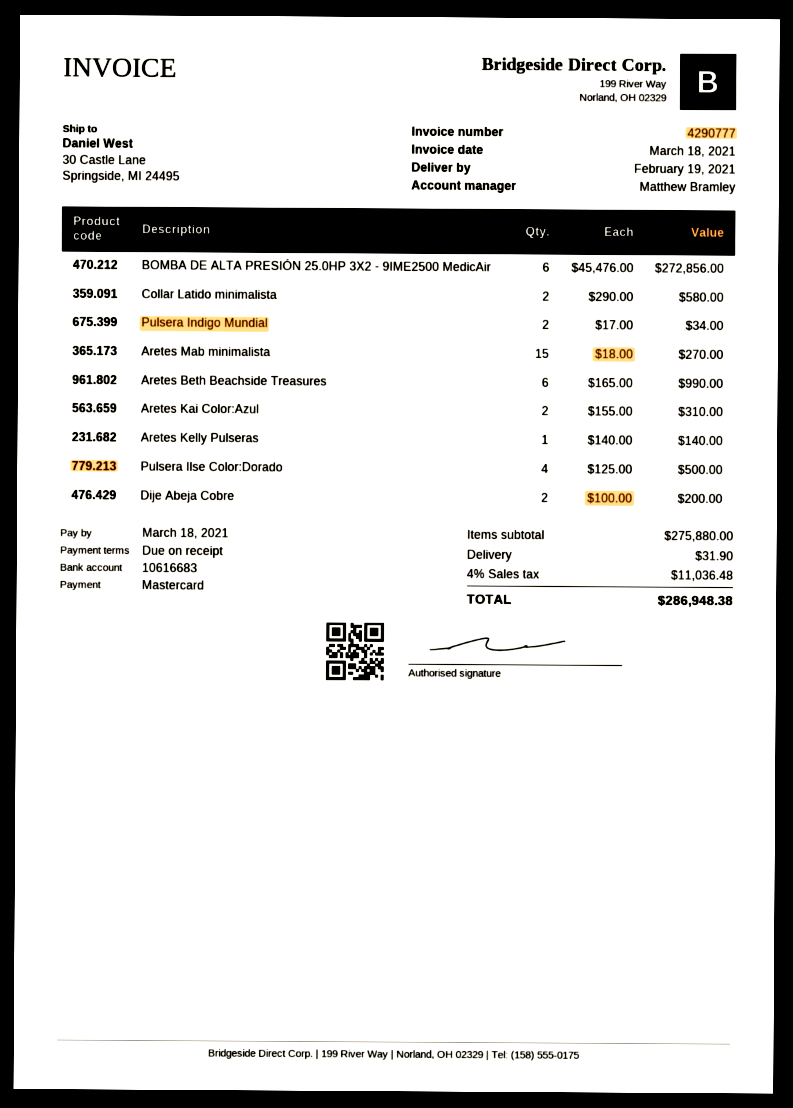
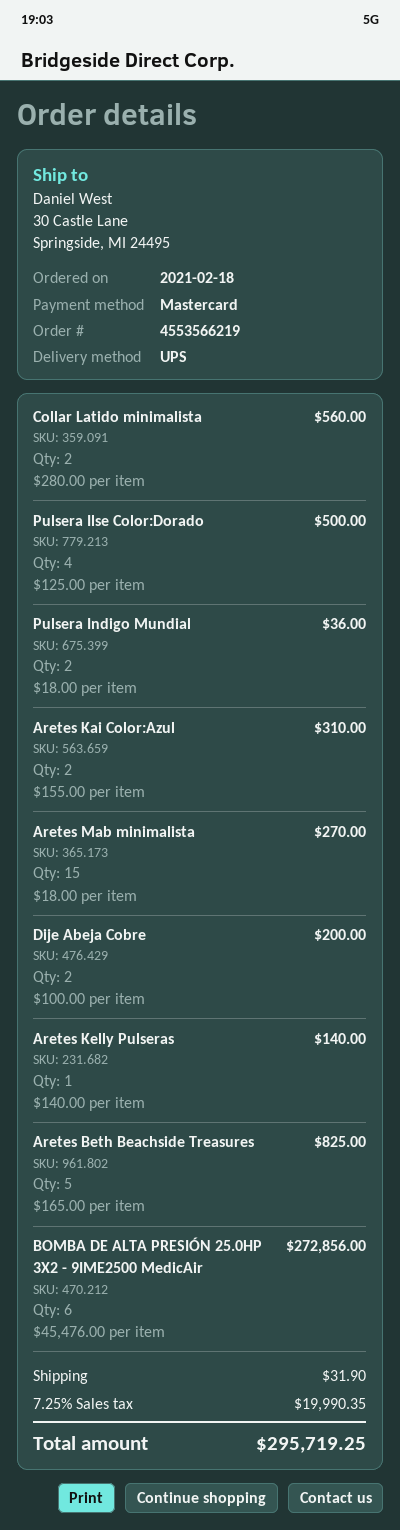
Collar Latido minimalista: 2 x 290.00 = 580.00 -> 2 x 280.00 = 560.00
Pulsera Indigo Mundial: 2 x 17.00 = 34.00 -> 2 x 18.00 = 36.00
Aretes Beth Beachside Treasures: 6 x 165.00 = 990.00 -> 5 x 165.00 = 825.00
tax: 4% = 11036.48 -> 7.25% = 19990.35
total: 286948.38 -> 295719.25

